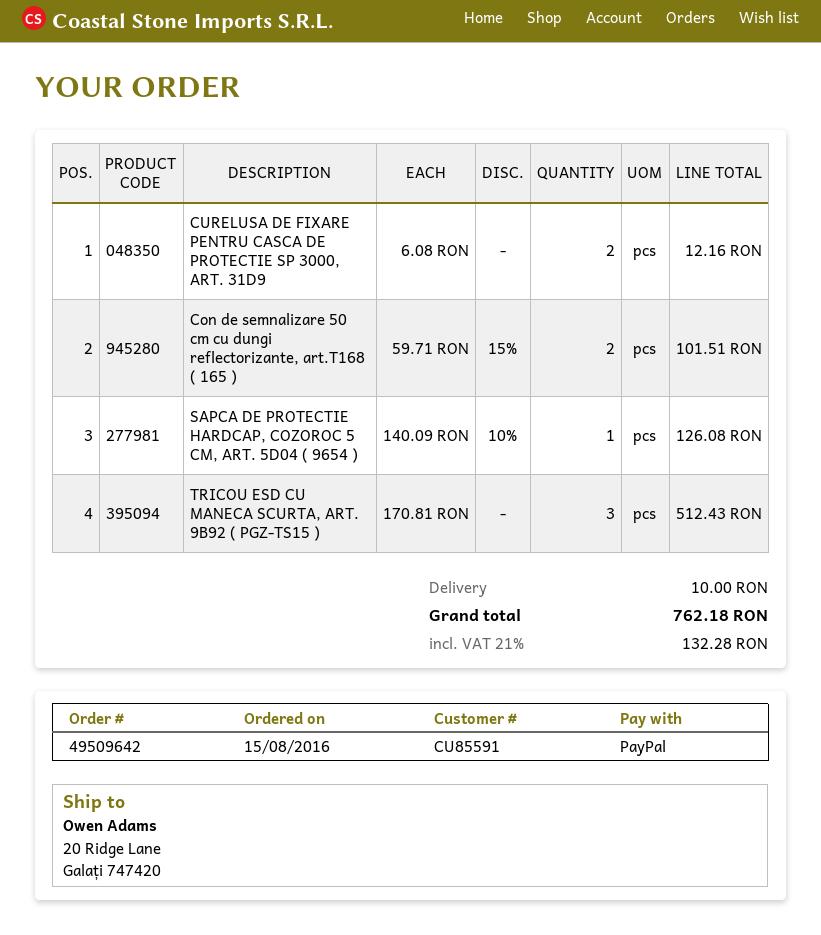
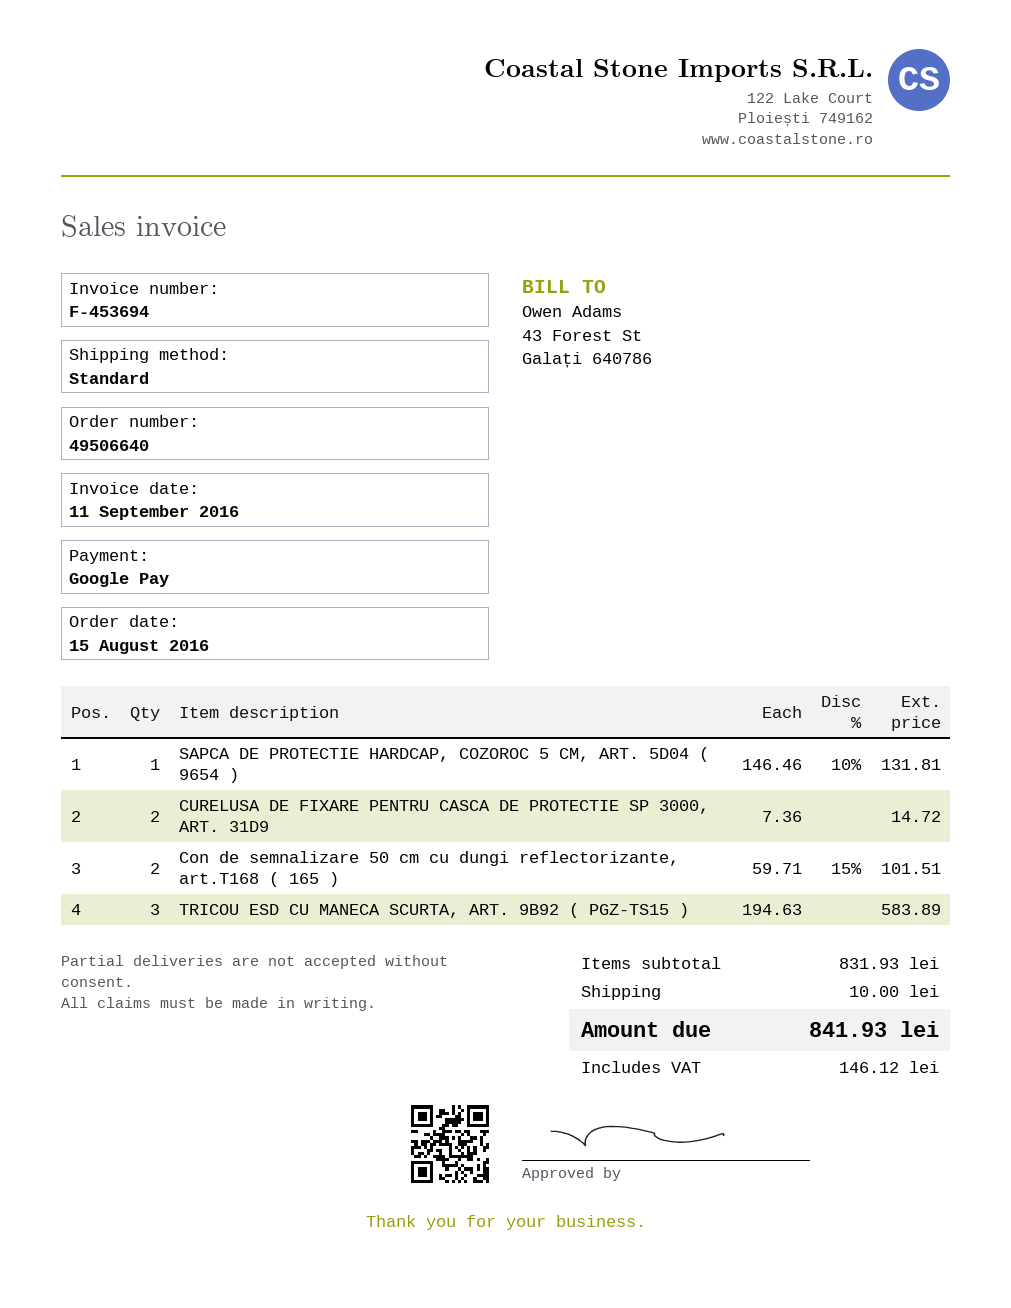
order number: 49509642 -> 49506640
payment method: PayPal -> Google Pay
CURELUSA DE FIXARE PENTRU CASCA DE PROTECTIE SP 3000, ART. 31D9: 2 x 6.08 = 12.16 -> 2 x 7.36 = 14.72
SAPCA DE PROTECTIE HARDCAP, COZOROC 5 CM, ART. 5D04 ( 9654 ): 1 x 140.09 - 10% = 126.08 -> 1 x 146.46 - 10% = 131.81
TRICOU ESD CU MANECA SCURTA, ART. 9B92 ( PGZ-TS15 ): 3 x 170.81 = 512.43 -> 3 x 194.63 = 583.89
tax: 132.28 -> 146.12
total: 762.18 -> 841.93

